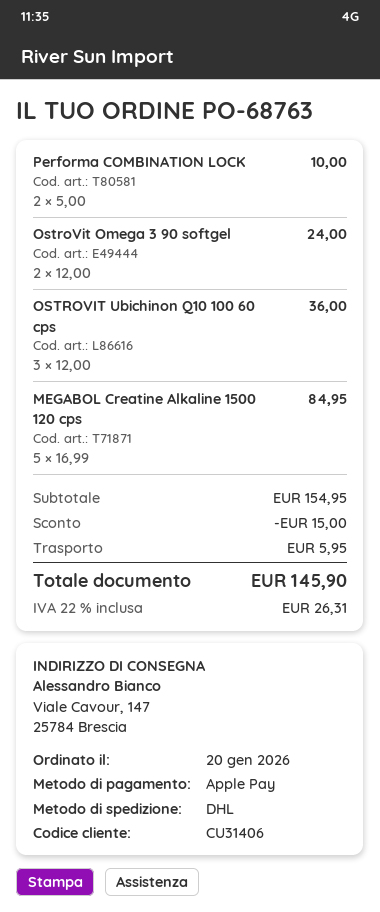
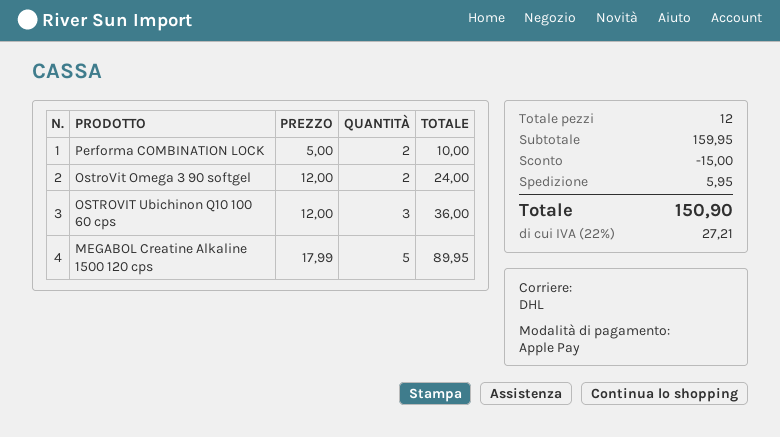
MEGABOL Creatine Alkaline 1500 120 cps: 5 x 16.99 = 84.95 -> 5 x 17.99 = 89.95
subtotal: 154.95 -> 159.95
tax: 22% = 26.31 -> 22% = 27.21
total: 145.90 -> 150.90

